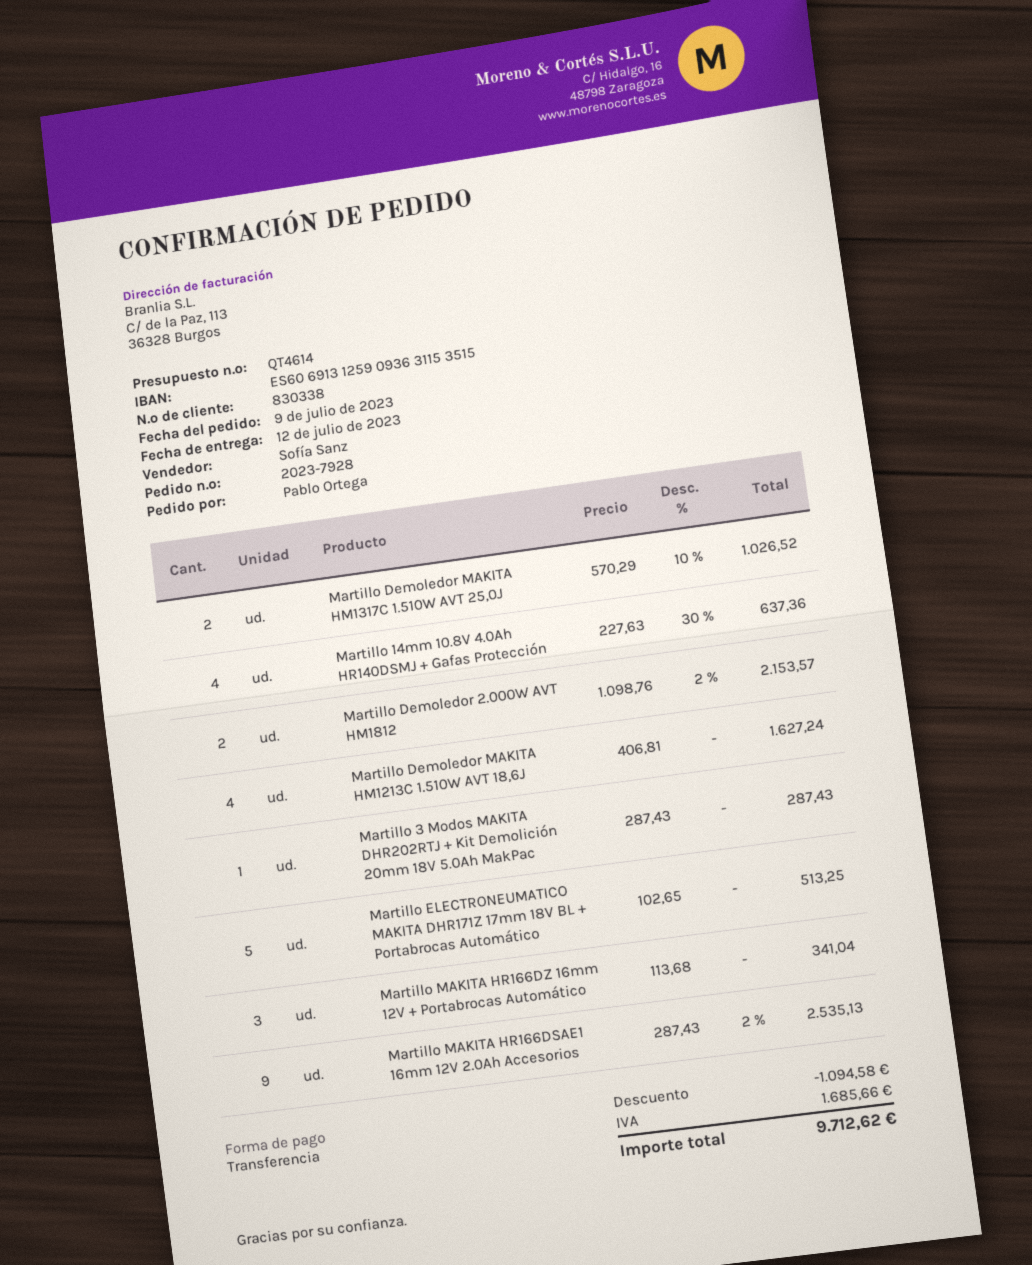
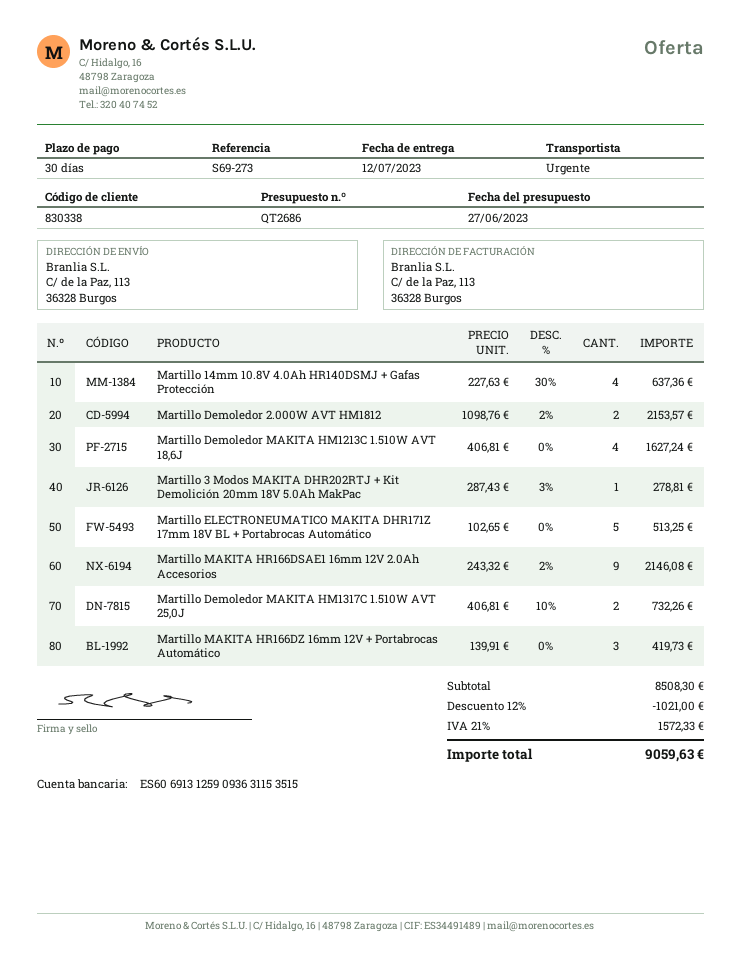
quote number: QT4614 -> QT2686
Martillo Demoledor MAKITA HM1317C 1.510W AVT 25,0J: 2 x 570.29 - 10% = 1026.52 -> 2 x 406.81 - 10% = 732.26
Martillo 3 Modos MAKITA DHR202RTJ + Kit Demolición 20mm 18V 5.0Ah MakPac: 1 x 287.43 = 287.43 -> 1 x 287.43 - 3% = 278.81
Martillo MAKITA HR166DZ 16mm 12V + Portabrocas Automático: 3 x 113.68 = 341.04 -> 3 x 139.91 = 419.73
Martillo MAKITA HR166DSAE1 16mm 12V 2.0Ah Accesorios: 9 x 287.43 - 2% = 2535.13 -> 9 x 243.32 - 2% = 2146.08
discount: 1094.58 -> 1021.00
tax: 1685.66 -> 1572.33
total: 9712.62 -> 9059.63

